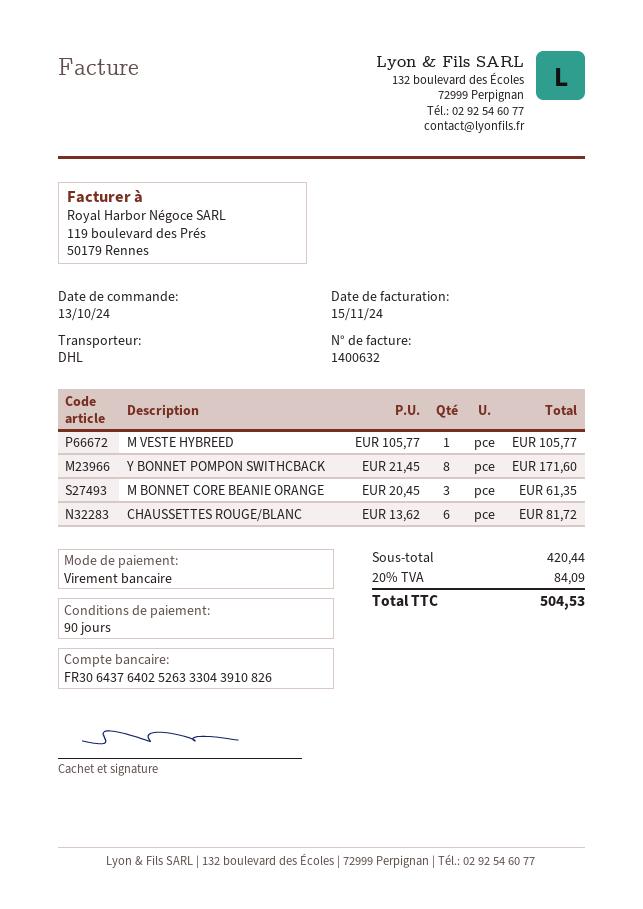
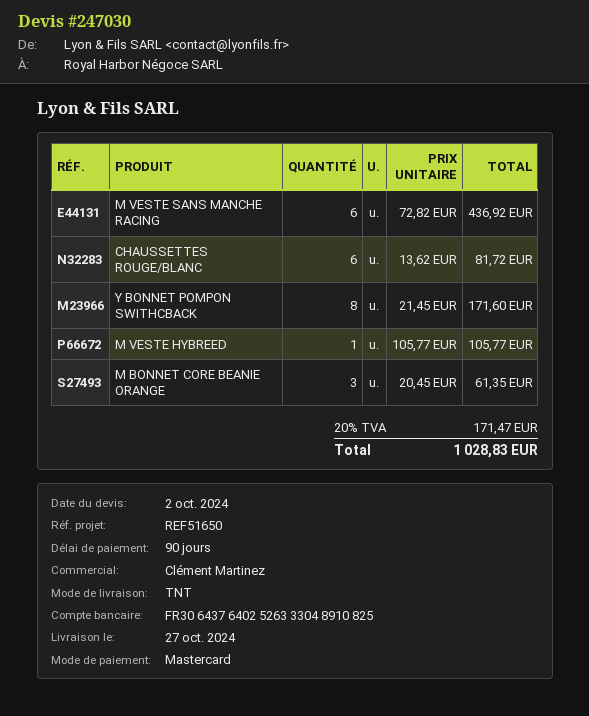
payment method: bank transfer -> Mastercard
bank account: FR3064376402526333043910826 -> FR3064376402526333048910825
shipping method: DHL -> TNT
M VESTE SANS MANCHE RACING: none -> 6 x 72.82 = 436.92
tax: 20% = 84.09 -> 20% = 171.47
total: 504.53 -> 1028.83

